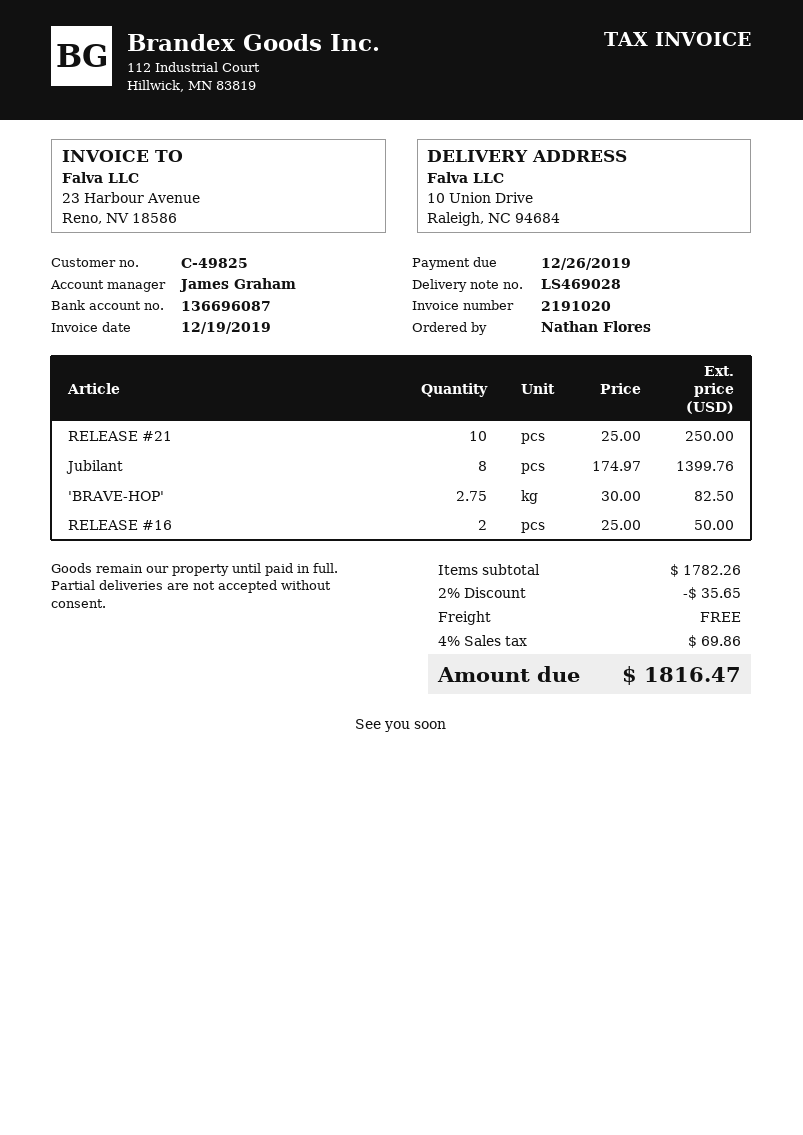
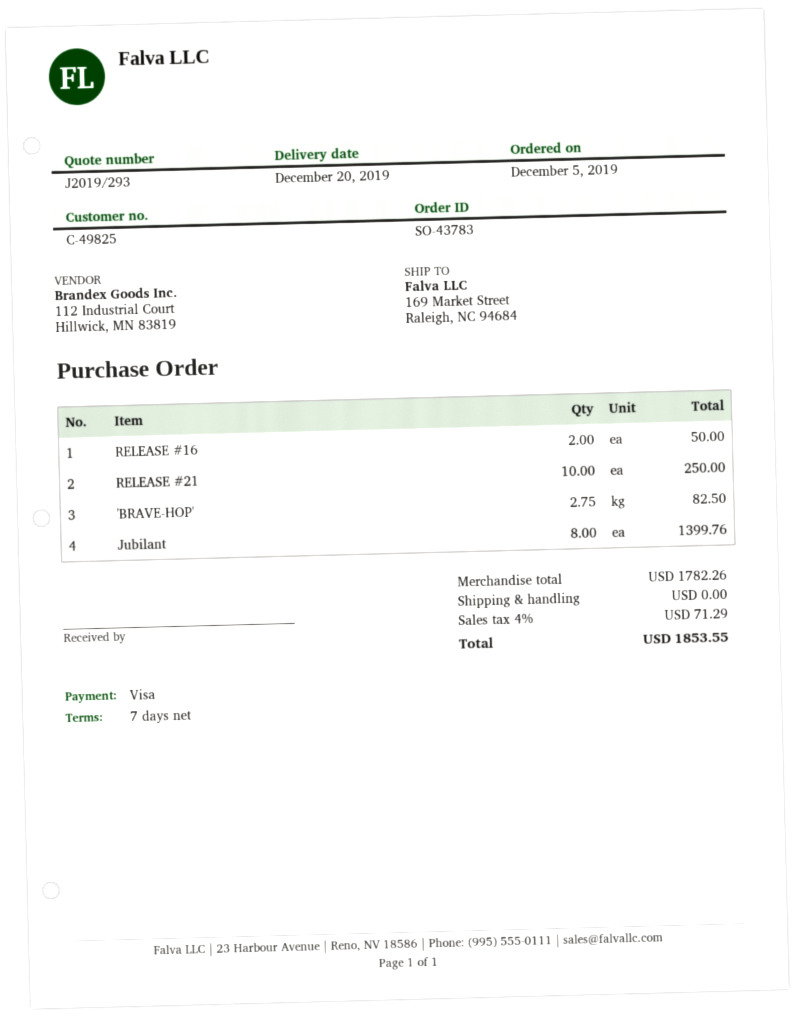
ship to: 10 Union Drive, Raleigh, NC 94684 -> 169 Market Street, Raleigh, NC 94684
discount: 2% = 35.65 -> none
tax: 4% = 69.86 -> 4% = 71.29
total: 1816.47 -> 1853.55

